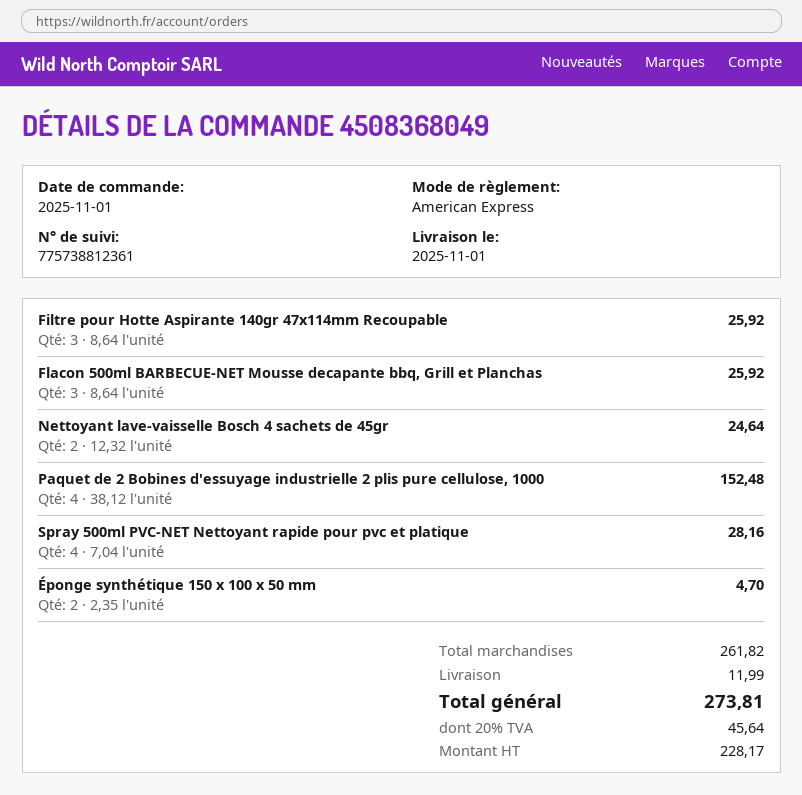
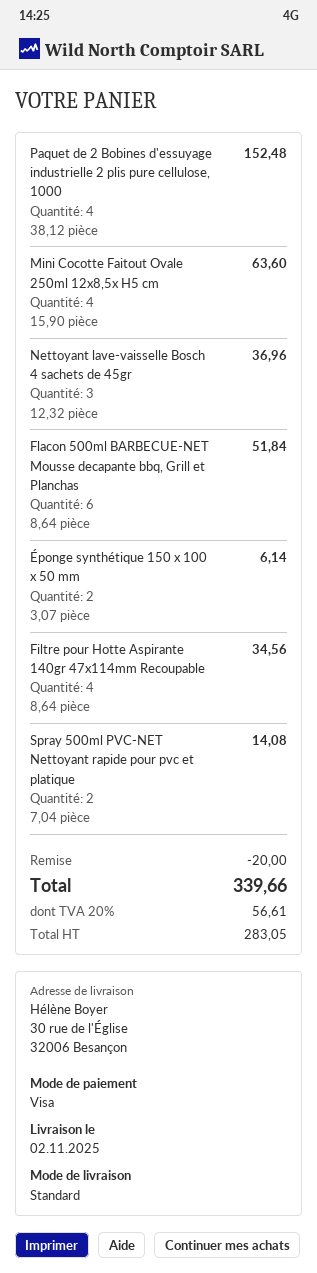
delivery date: 2025-11-01 -> 2025-11-02
payment method: American Express -> Visa
Filtre pour Hotte Aspirante 140gr 47x114mm Recoupable: 3 x 8.64 = 25.92 -> 4 x 8.64 = 34.56
Flacon 500ml BARBECUE-NET Mousse decapante bbq, Grill et Planchas: 3 x 8.64 = 25.92 -> 6 x 8.64 = 51.84
Nettoyant lave-vaisselle Bosch 4 sachets de 45gr: 2 x 12.32 = 24.64 -> 3 x 12.32 = 36.96
Spray 500ml PVC-NET Nettoyant rapide pour pvc et platique: 4 x 7.04 = 28.16 -> 2 x 7.04 = 14.08
Éponge synthétique 150 x 100 x 50 mm: 2 x 2.35 = 4.70 -> 2 x 3.07 = 6.14
Mini Cocotte Faitout Ovale 250ml 12x8,5x H5 cm: none -> 4 x 15.90 = 63.60
discount: none -> 20.00
shipping: 11.99 -> none
net: 228.17 -> 283.05
tax: 20% = 45.64 -> 20% = 56.61
total: 273.81 -> 339.66

